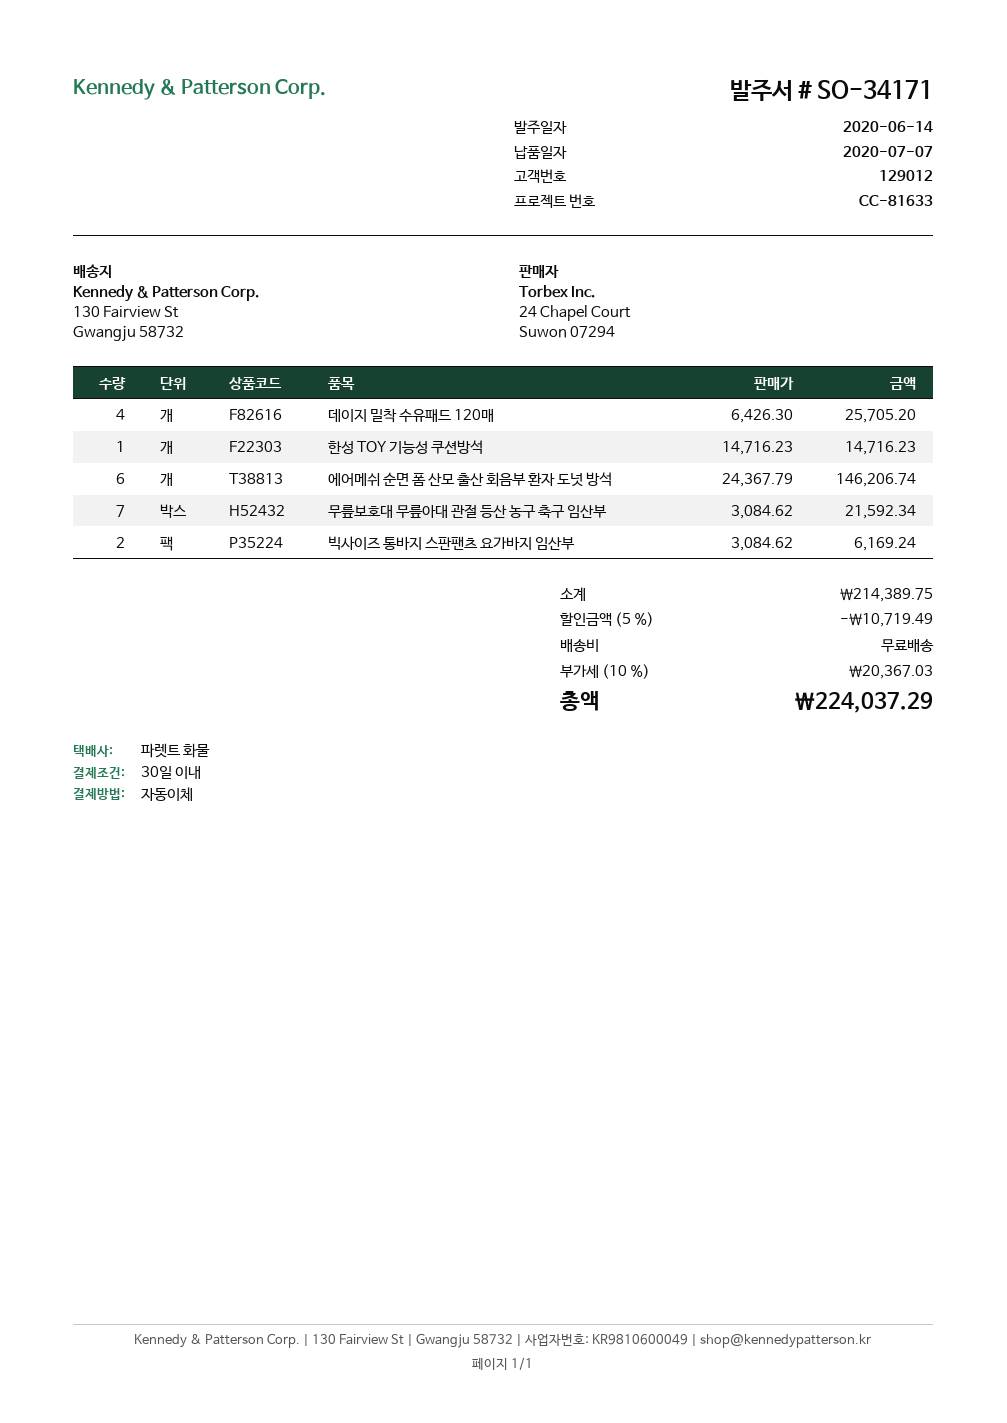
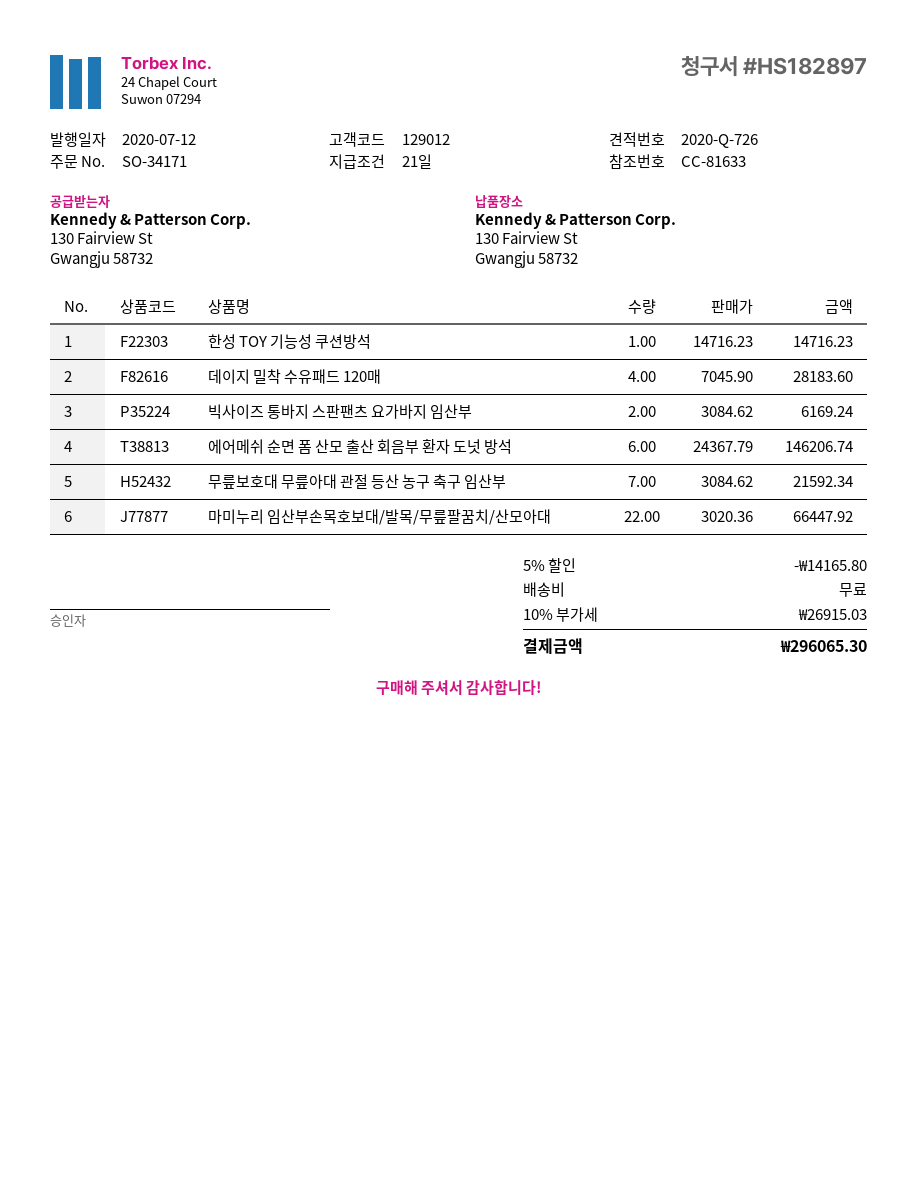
payment terms: 30 days -> 21 days
데이지 밀착 수유패드 120매: 4 x 6426.30 = 25705.20 -> 4 x 7045.90 = 28183.60
마미누리 임산부손목호보대/발목/무릎팔꿈치/산모아대: none -> 22 x 3020.36 = 66447.92
discount: 5% = 10719.49 -> 5% = 14165.80
tax: 10% = 20367.03 -> 10% = 26915.03
total: 224037.29 -> 296065.30

